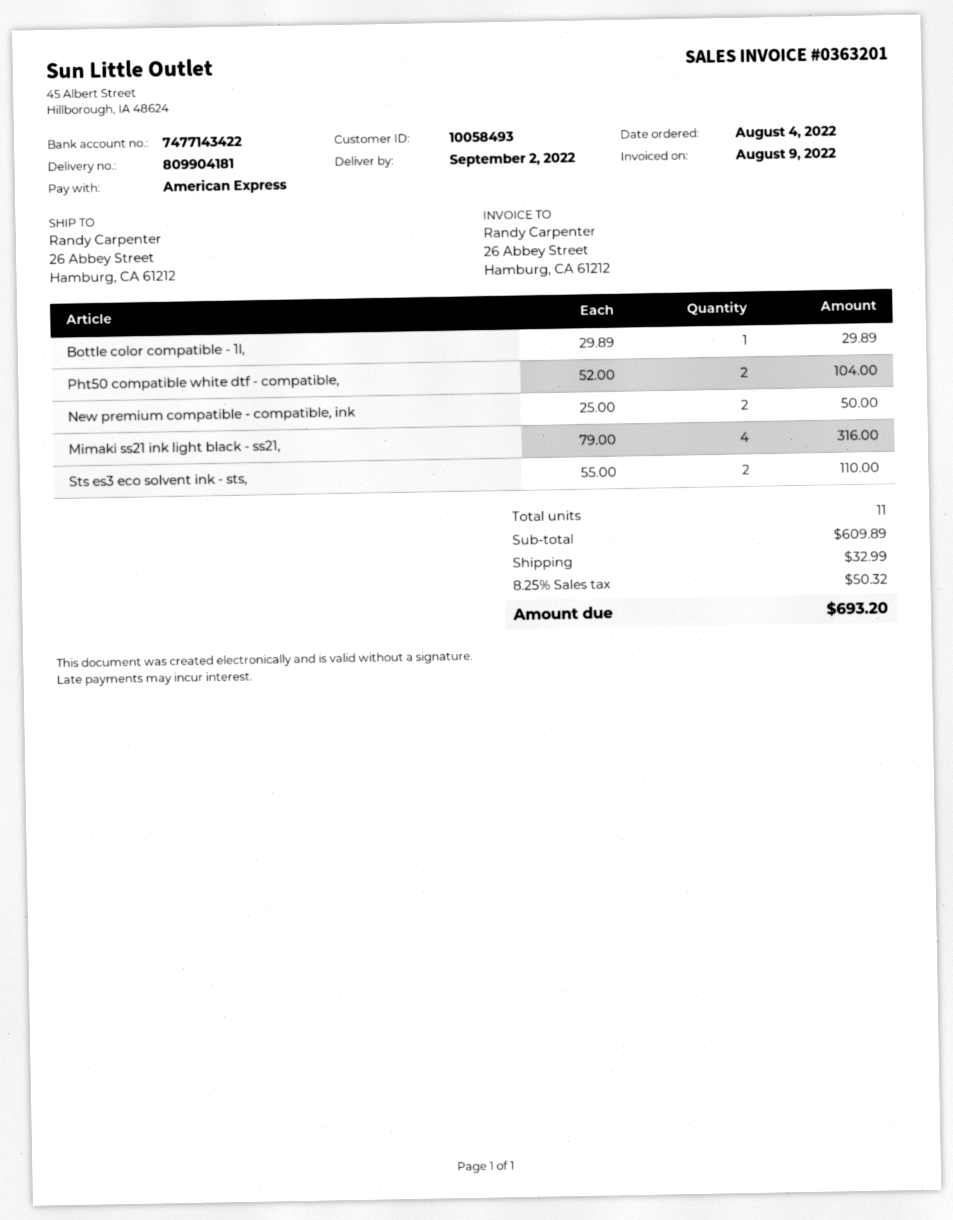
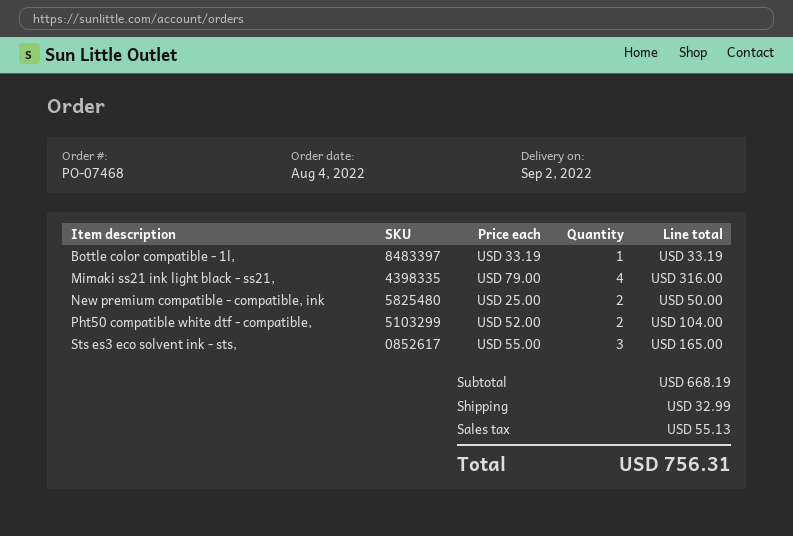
Bottle color compatible - 1l,: 1 x 29.89 = 29.89 -> 1 x 33.19 = 33.19
Sts es3 eco solvent ink - sts,: 2 x 55.00 = 110.00 -> 3 x 55.00 = 165.00
subtotal: 609.89 -> 668.19
tax: 50.32 -> 55.13
total: 693.20 -> 756.31

